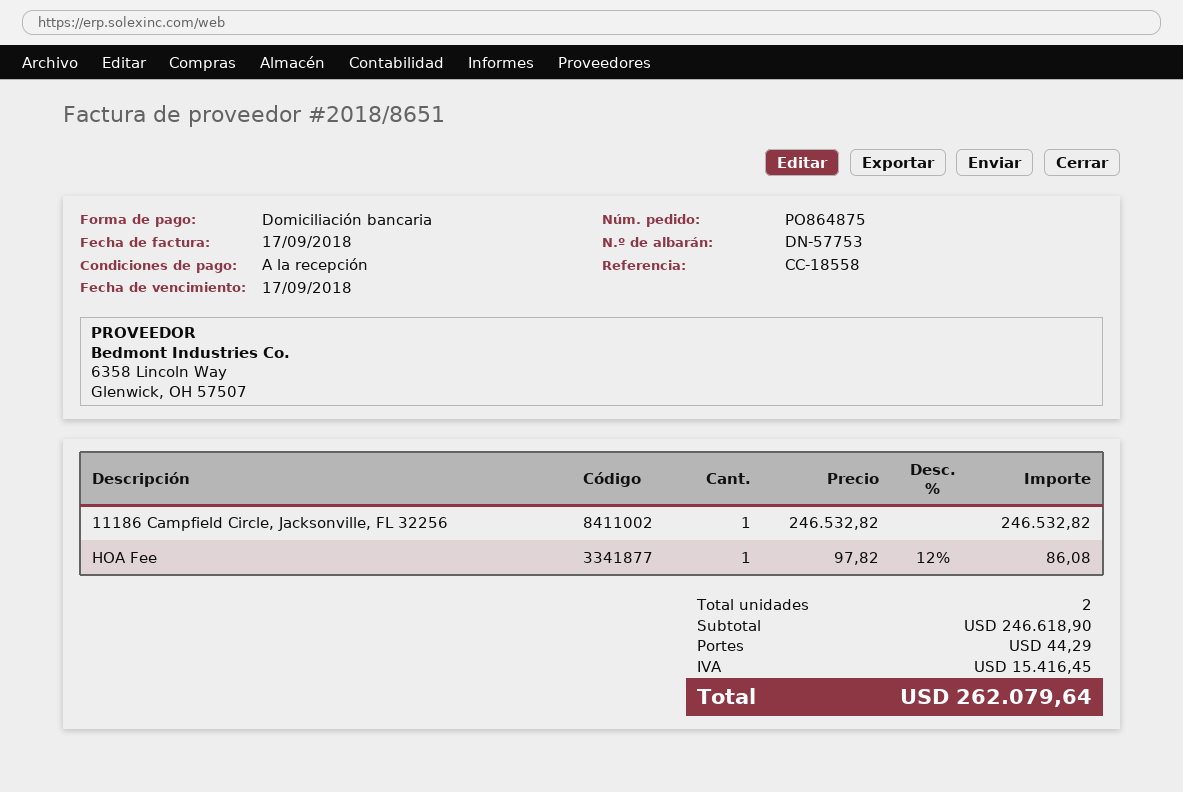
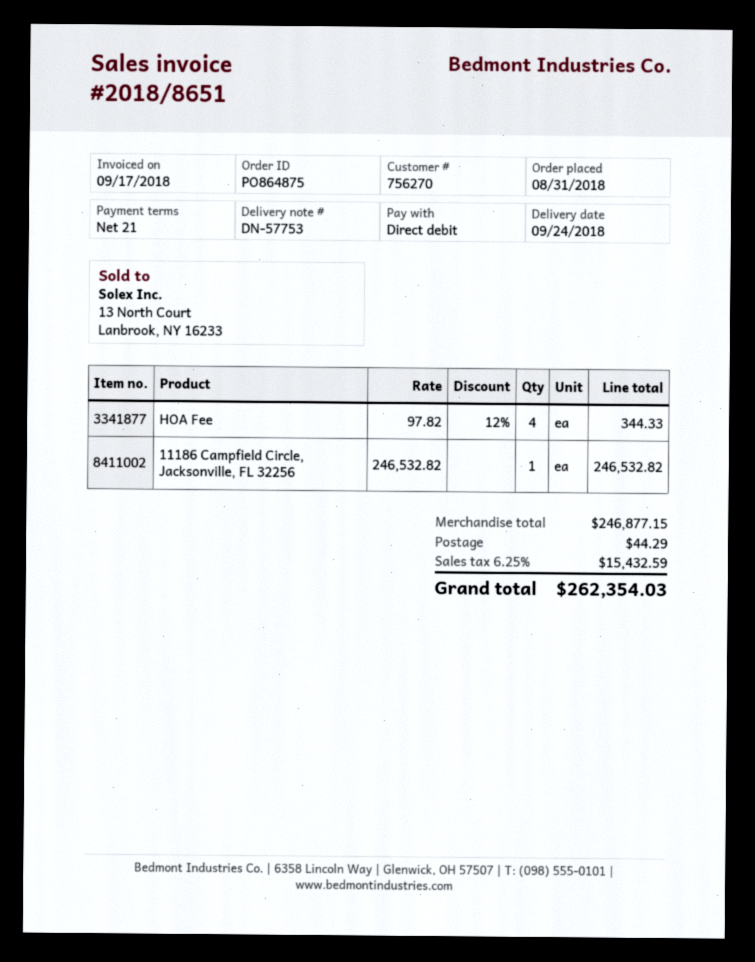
payment terms: on receipt -> 21 days
HOA Fee: 1 x 97.82 - 12% = 86.08 -> 4 x 97.82 - 12% = 344.33
subtotal: 246618.90 -> 246877.15
tax: 15416.45 -> 15432.59
total: 262079.64 -> 262354.03

